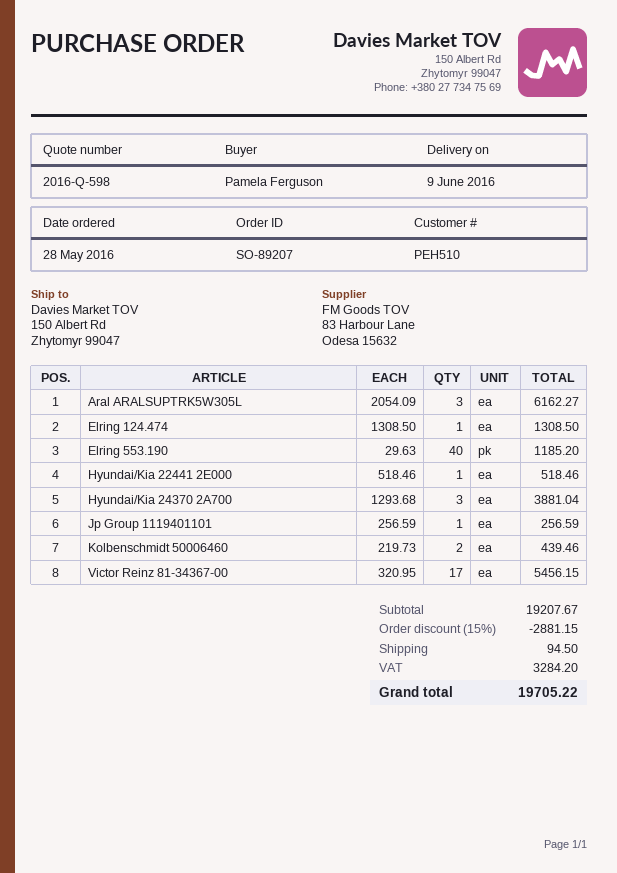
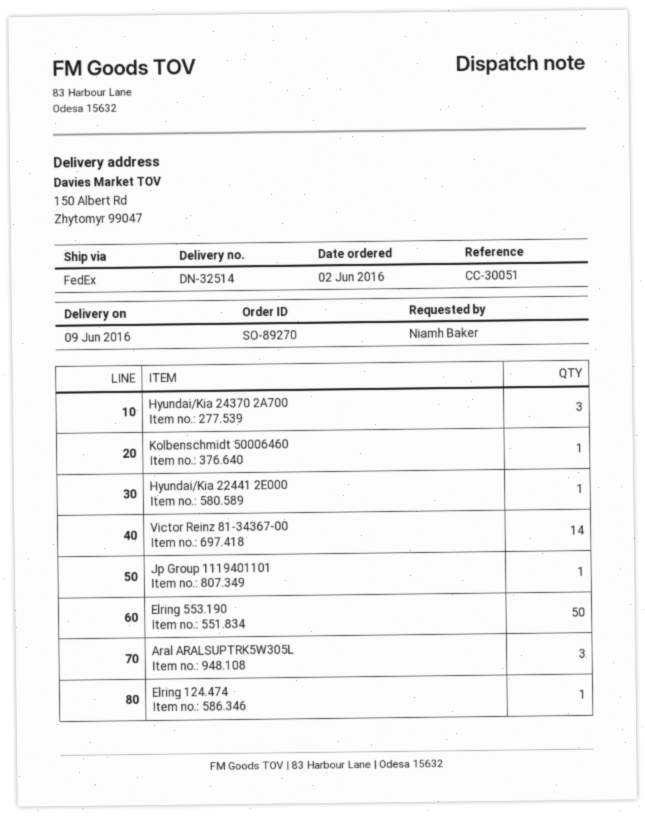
order number: SO-89207 -> SO-89270
order date: 2016-05-28 -> 2016-06-02
ordered by: Pamela Ferguson -> Niamh Baker
Elring 553.190: 40 -> 50
Kolbenschmidt 50006460: 2 -> 1
Victor Reinz 81-34367-00: 17 -> 14

